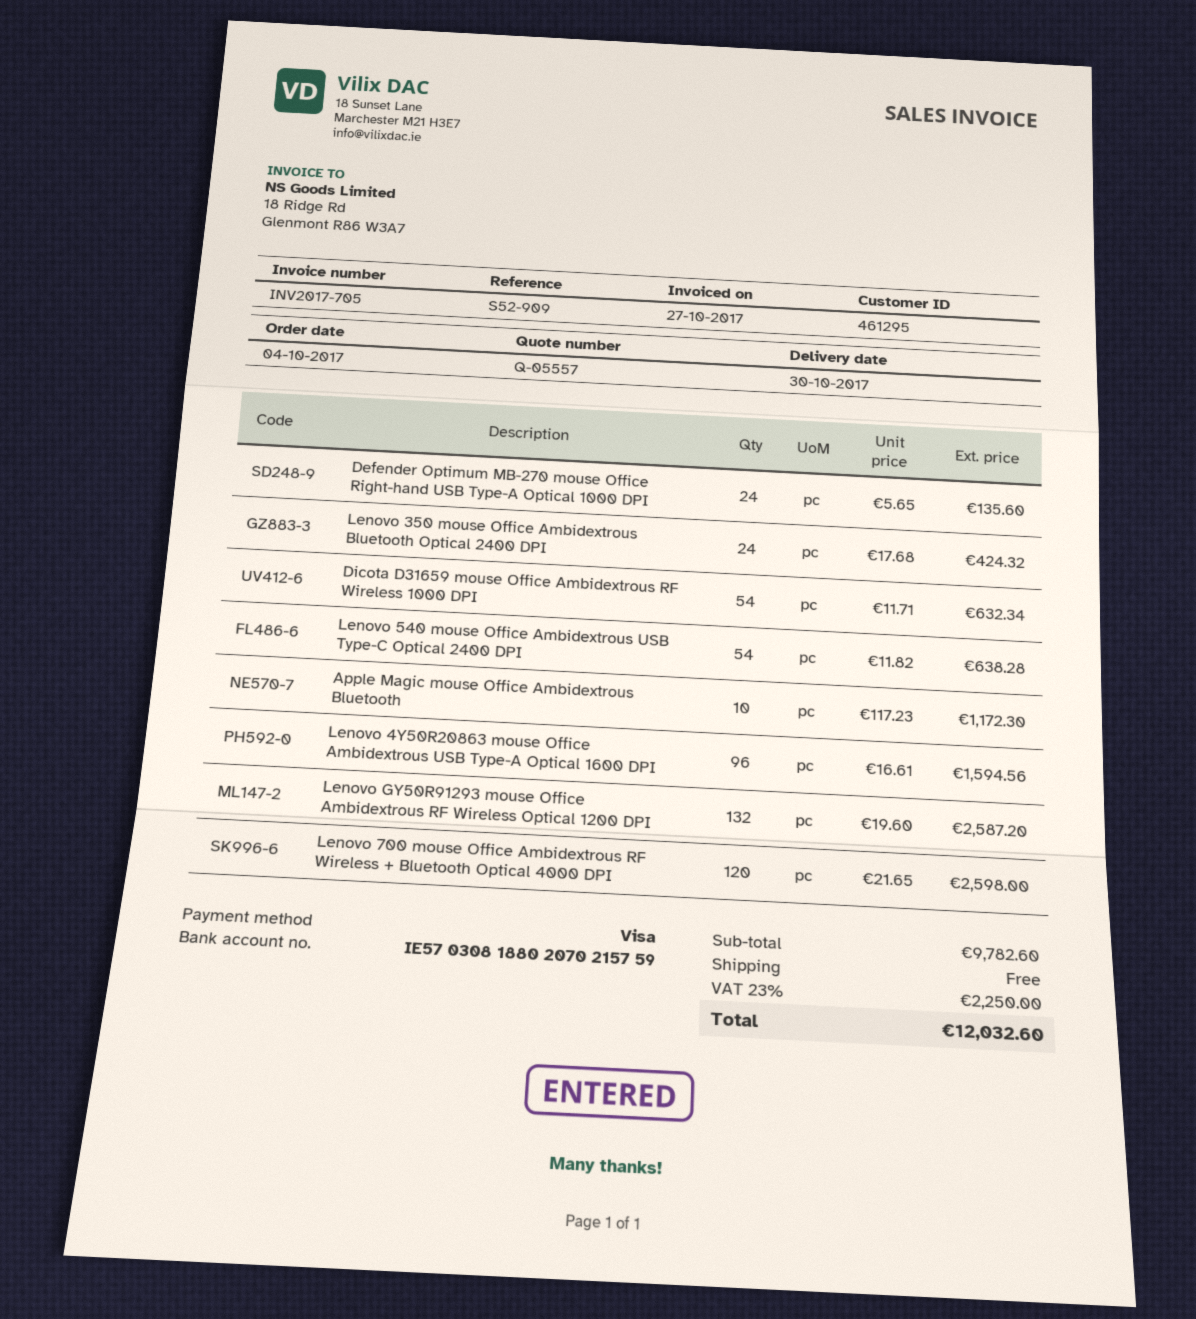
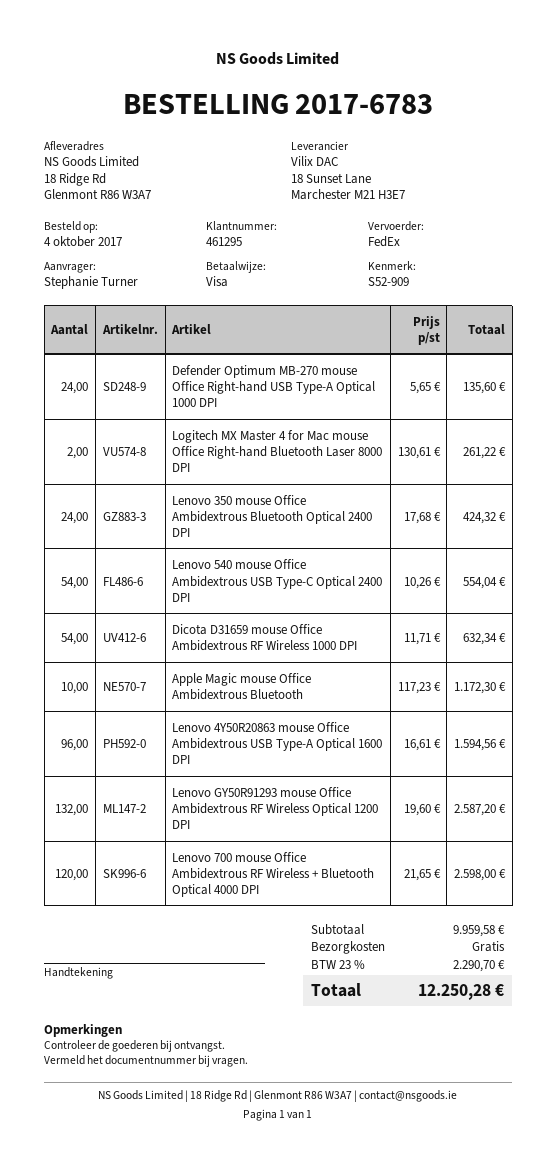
Lenovo 540 mouse Office Ambidextrous USB Type-C Optical 2400 DPI: 54 x 11.82 = 638.28 -> 54 x 10.26 = 554.04
Logitech MX Master 4 for Mac mouse Office Right-hand Bluetooth Laser 8000 DPI: none -> 2 x 130.61 = 261.22
subtotal: 9782.60 -> 9959.58
tax: 23% = 2250.00 -> 23% = 2290.70
total: 12032.60 -> 12250.28

